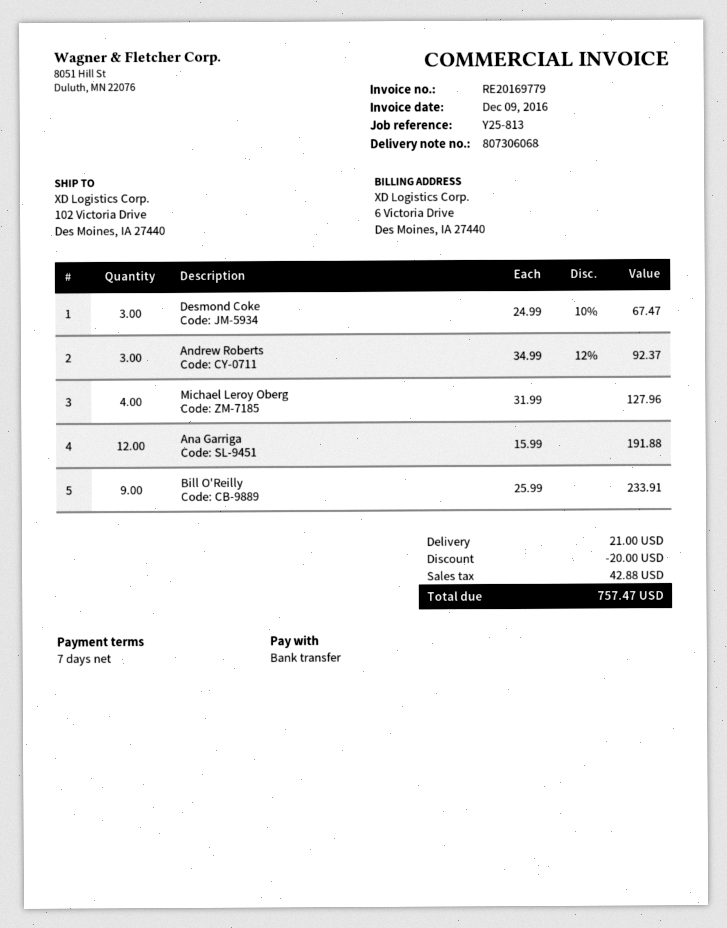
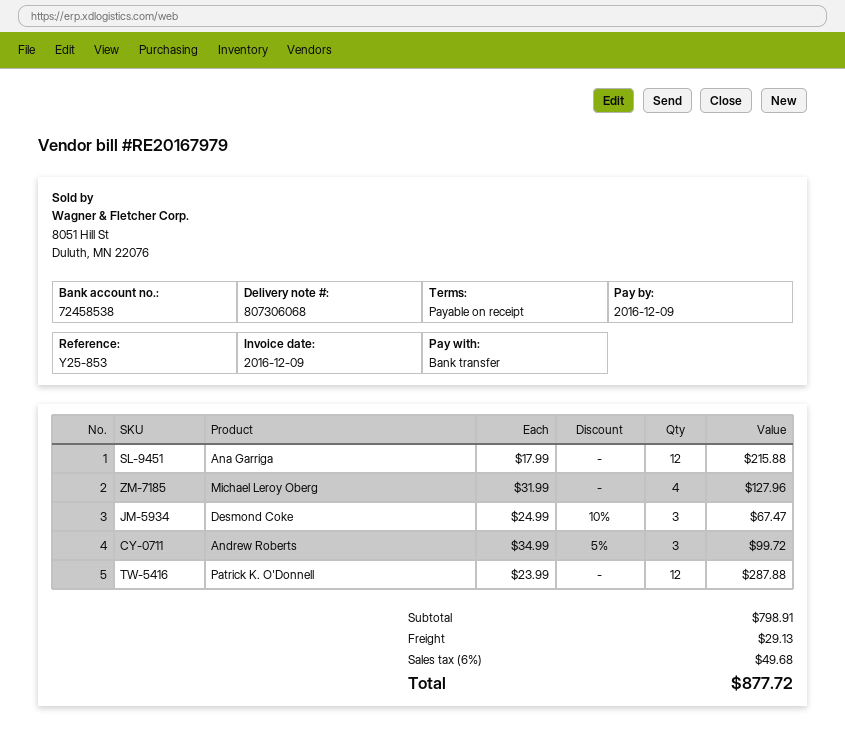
invoice number: RE20169779 -> RE20167979
payment terms: 7 days -> on receipt
reference: Y25-813 -> Y25-853
Andrew Roberts: 3 x 34.99 - 12% = 92.37 -> 3 x 34.99 - 5% = 99.72
Ana Garriga: 12 x 15.99 = 191.88 -> 12 x 17.99 = 215.88
Bill O'Reilly: 9 x 25.99 = 233.91 -> none
Patrick K. O'Donnell: none -> 12 x 23.99 = 287.88
discount: 20.00 -> none
shipping: 21.00 -> 29.13
tax: 42.88 -> 49.68
total: 757.47 -> 877.72

